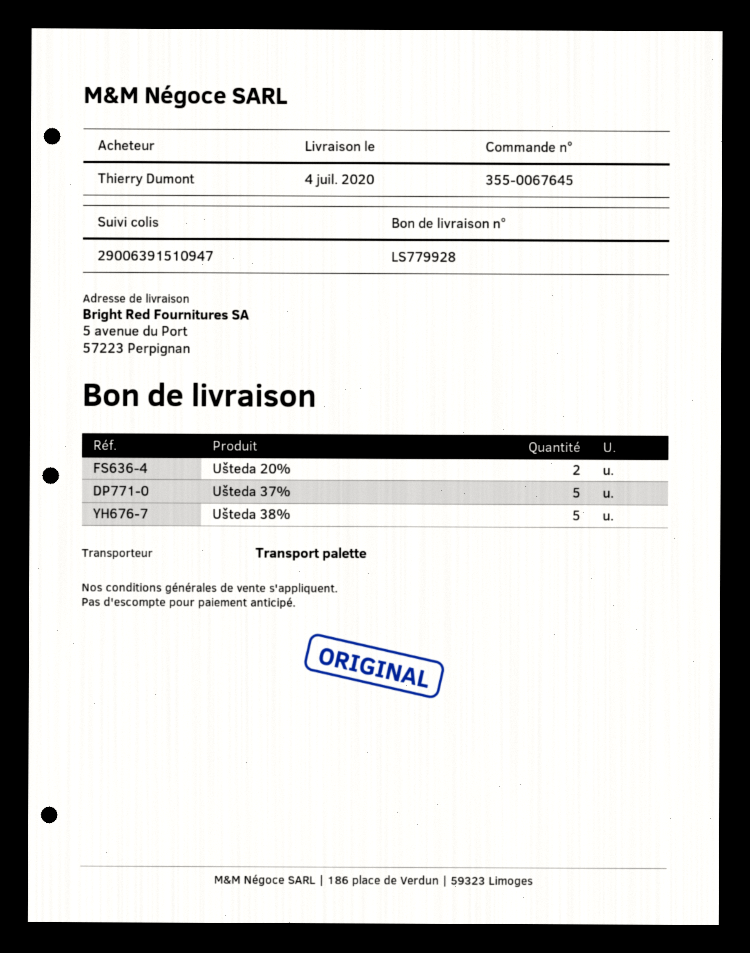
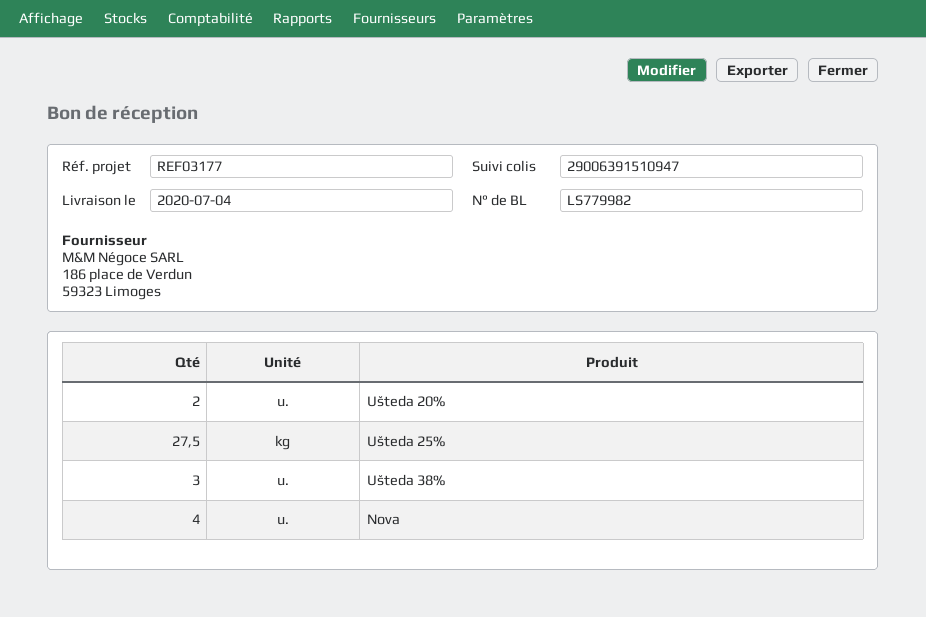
delivery note number: LS779928 -> LS779982
Ušteda 37%: 5 -> none
Ušteda 38%: 5 -> 3
Ušteda 25%: none -> 27.5
Nova: none -> 4

